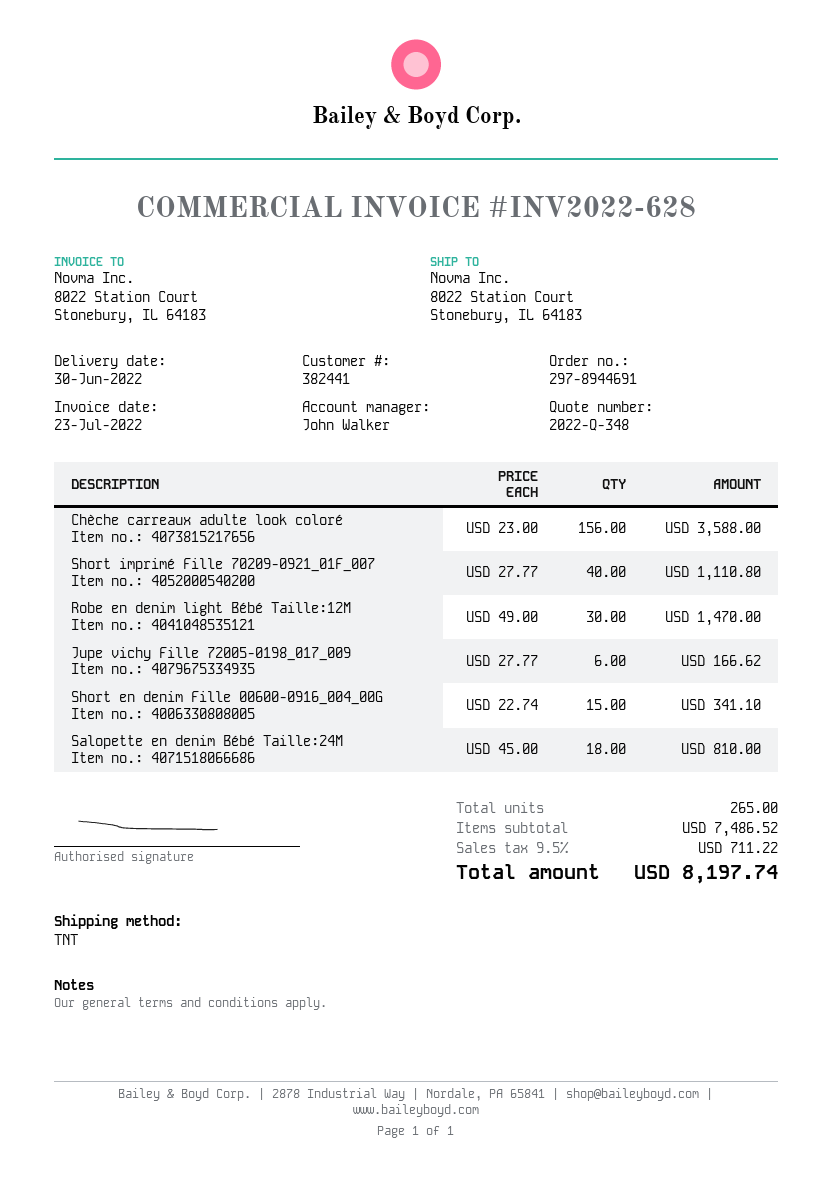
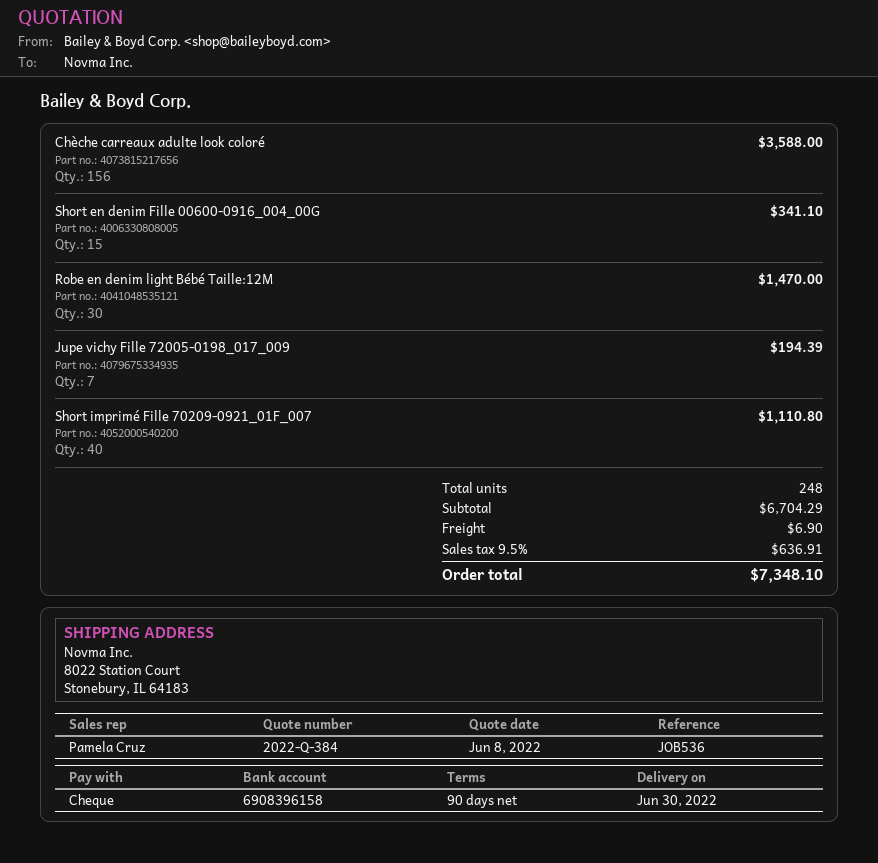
quote number: 2022-Q-348 -> 2022-Q-384
sales rep: John Walker -> Pamela Cruz
Jupe vichy Fille 72005-0198_017_009: 6 for 166.62 -> 7 for 194.39
Salopette en denim Bébé Taille:24M: 18 for 810.00 -> none
total quantity: 265 -> 248
subtotal: 7486.52 -> 6704.29
shipping: none -> 6.90
tax: 9.5% = 711.22 -> 9.5% = 636.91
total: 8197.74 -> 7348.10

